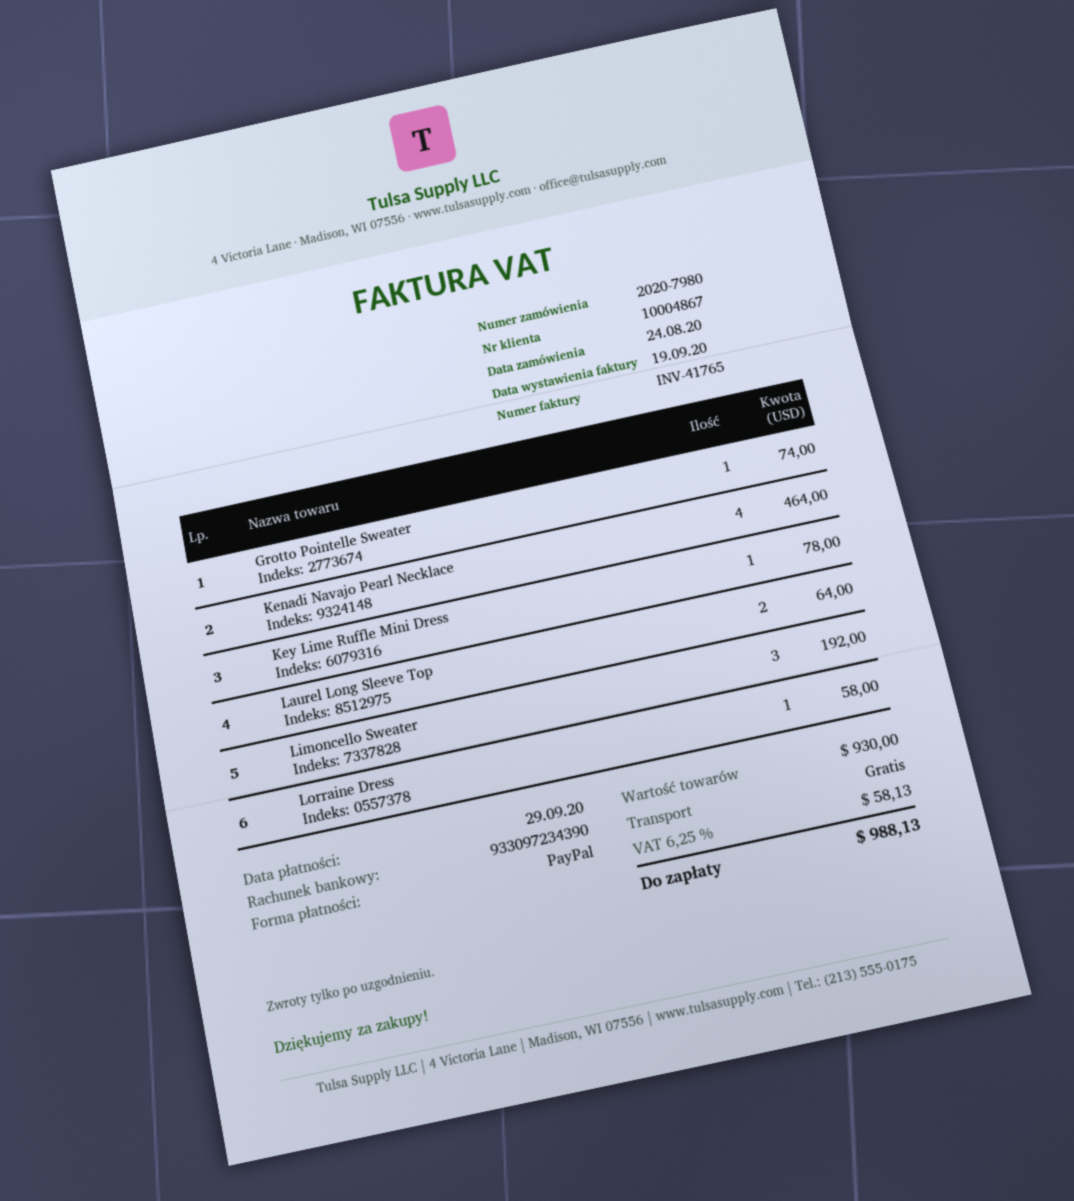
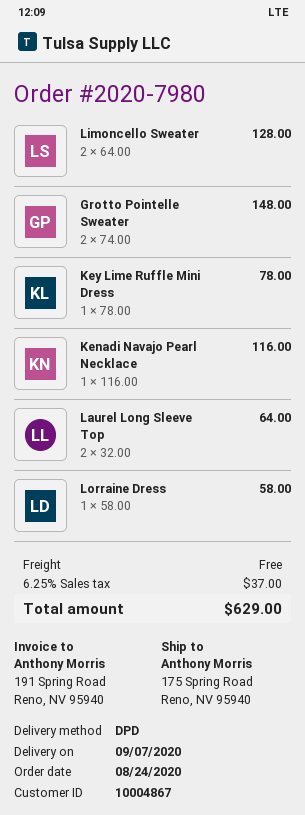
Grotto Pointelle Sweater: 1 for 74.00 -> 2 for 148.00
Kenadi Navajo Pearl Necklace: 4 for 464.00 -> 1 for 116.00
Limoncello Sweater: 3 for 192.00 -> 2 for 128.00
tax: 6.25% = 58.13 -> 6.25% = 37.00
total: 988.13 -> 629.00

